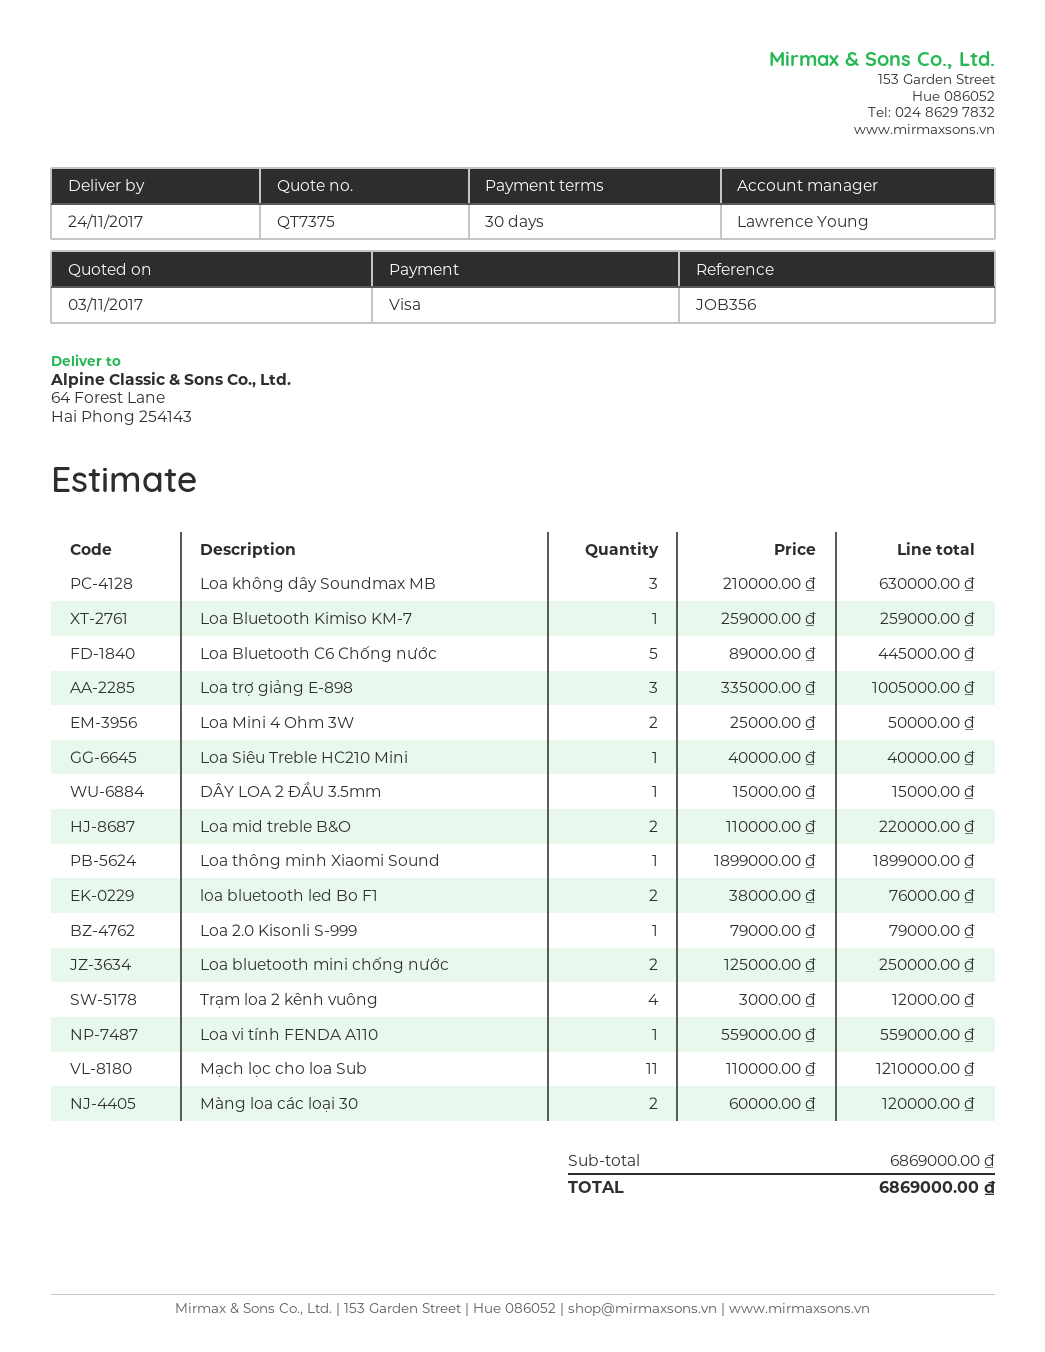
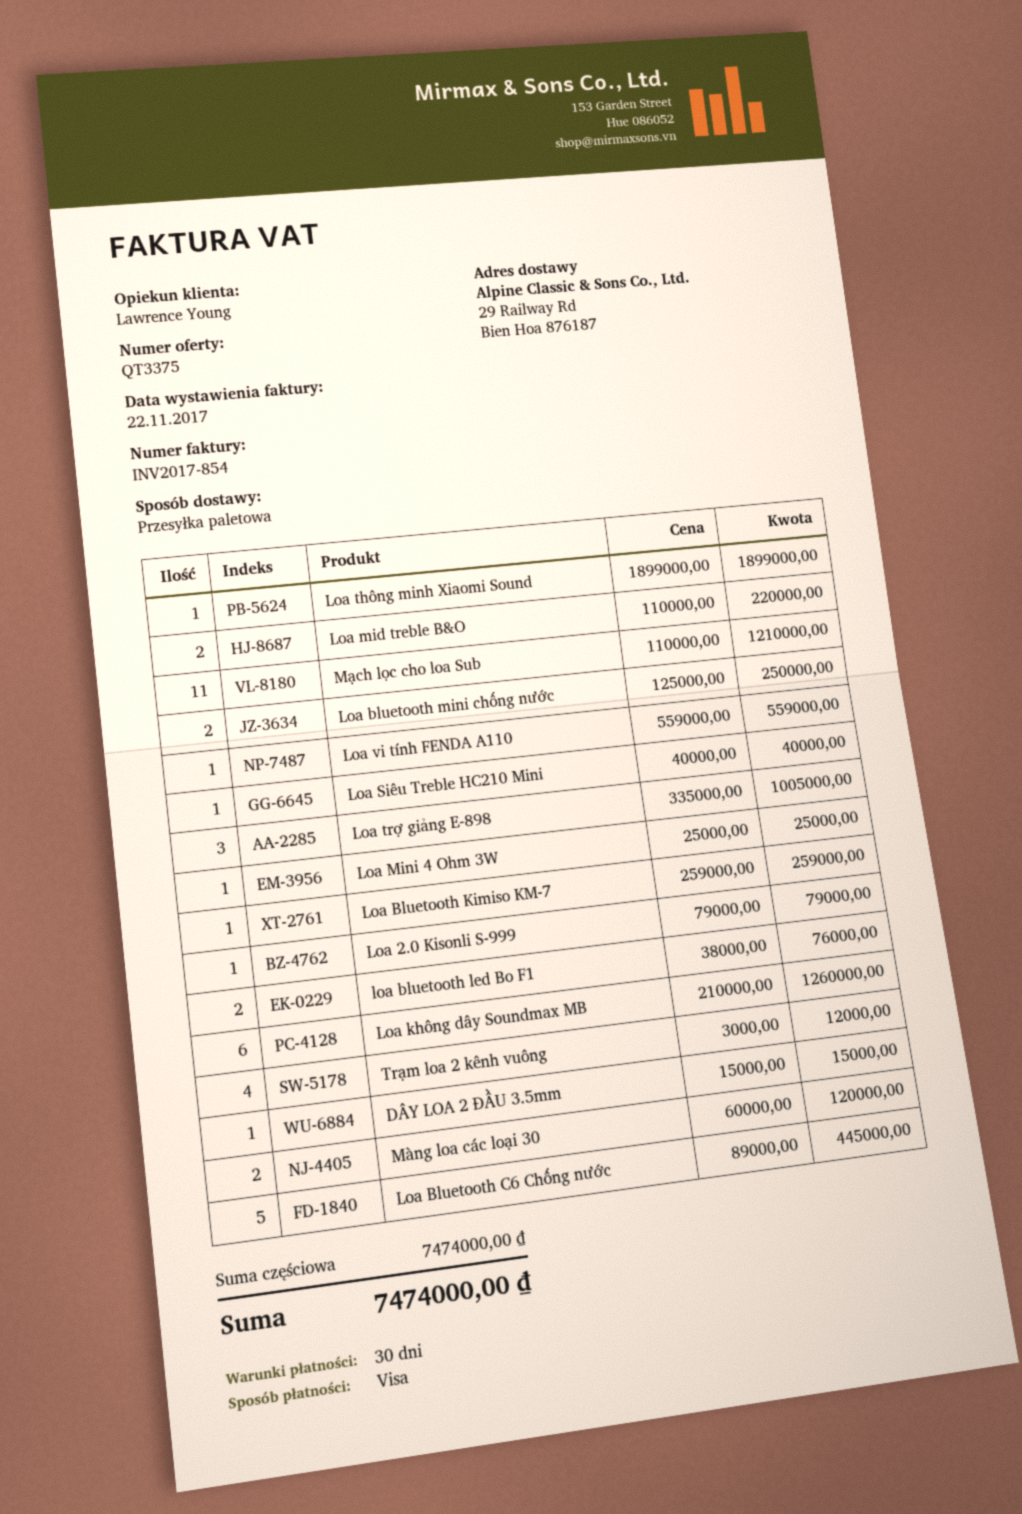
quote number: QT7375 -> QT3375
ship to: 64 Forest Lane, Hai Phong 254143 -> 29 Railway Rd, Bien Hoa 876187
Loa không dây Soundmax MB: 3 x 210000.00 = 630000.00 -> 6 x 210000.00 = 1260000.00
Loa Mini 4 Ohm 3W: 2 x 25000.00 = 50000.00 -> 1 x 25000.00 = 25000.00
subtotal: 6869000.00 -> 7474000.00
total: 6869000.00 -> 7474000.00

